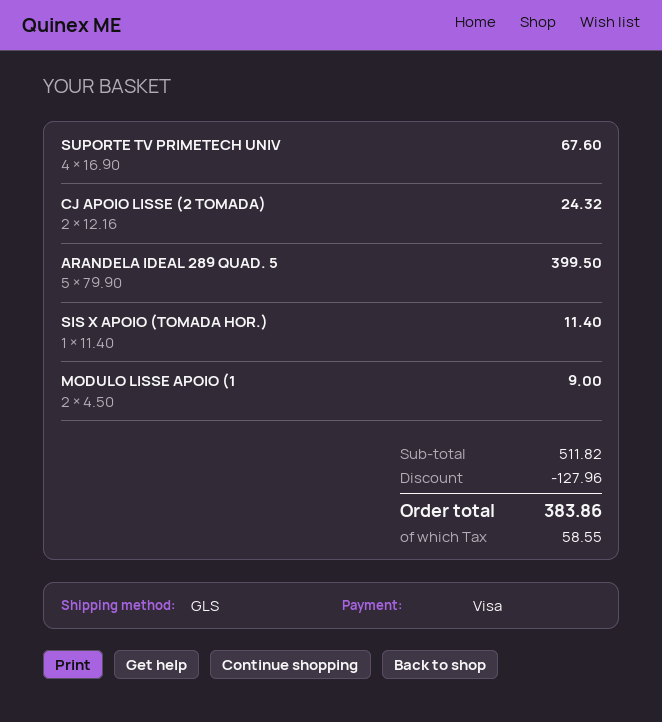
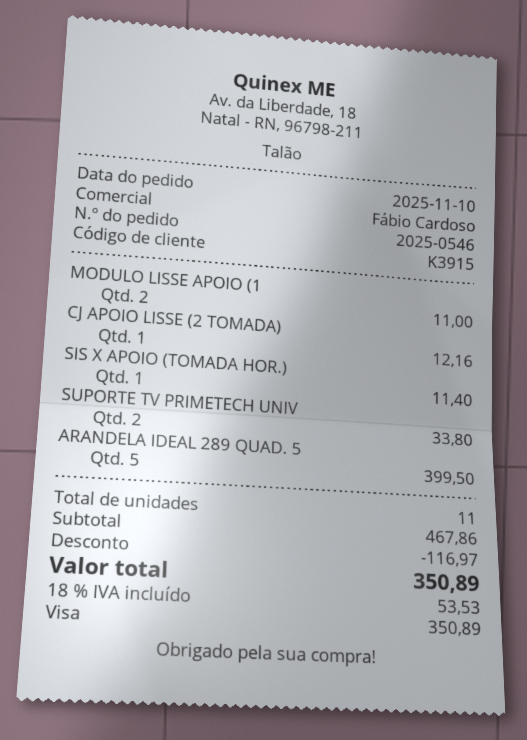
SUPORTE TV PRIMETECH UNIV: 4 for 67.60 -> 2 for 33.80
CJ APOIO LISSE (2 TOMADA): 2 for 24.32 -> 1 for 12.16
MODULO LISSE APOIO (1: 2 for 9.00 -> 2 for 11.00
subtotal: 511.82 -> 467.86
discount: 127.96 -> 116.97
tax: 58.55 -> 53.53
total: 383.86 -> 350.89

